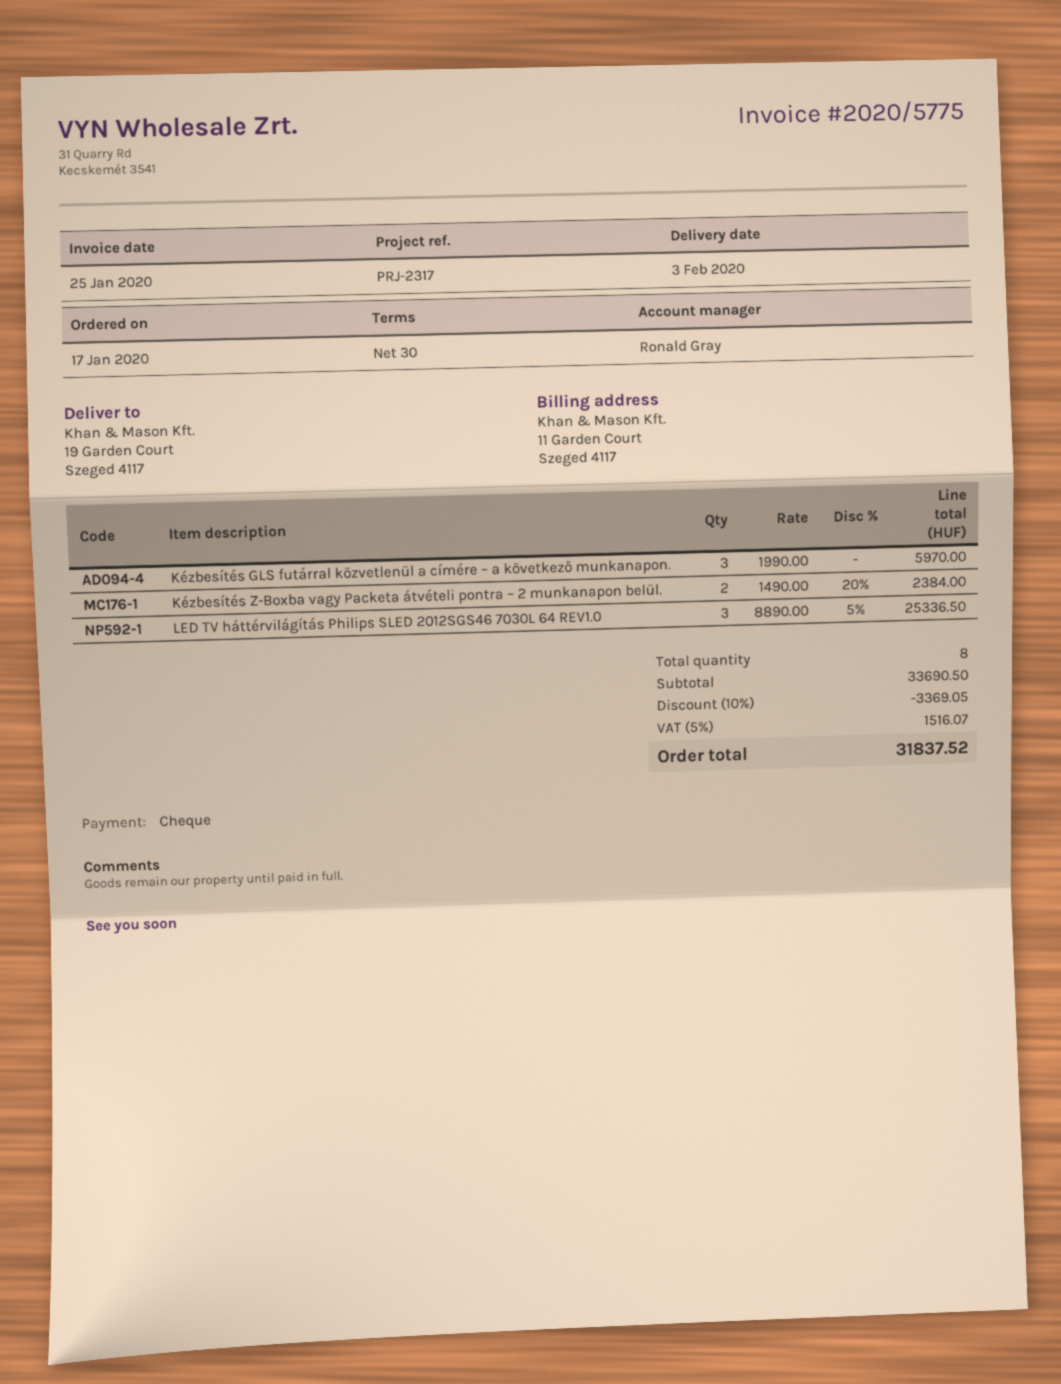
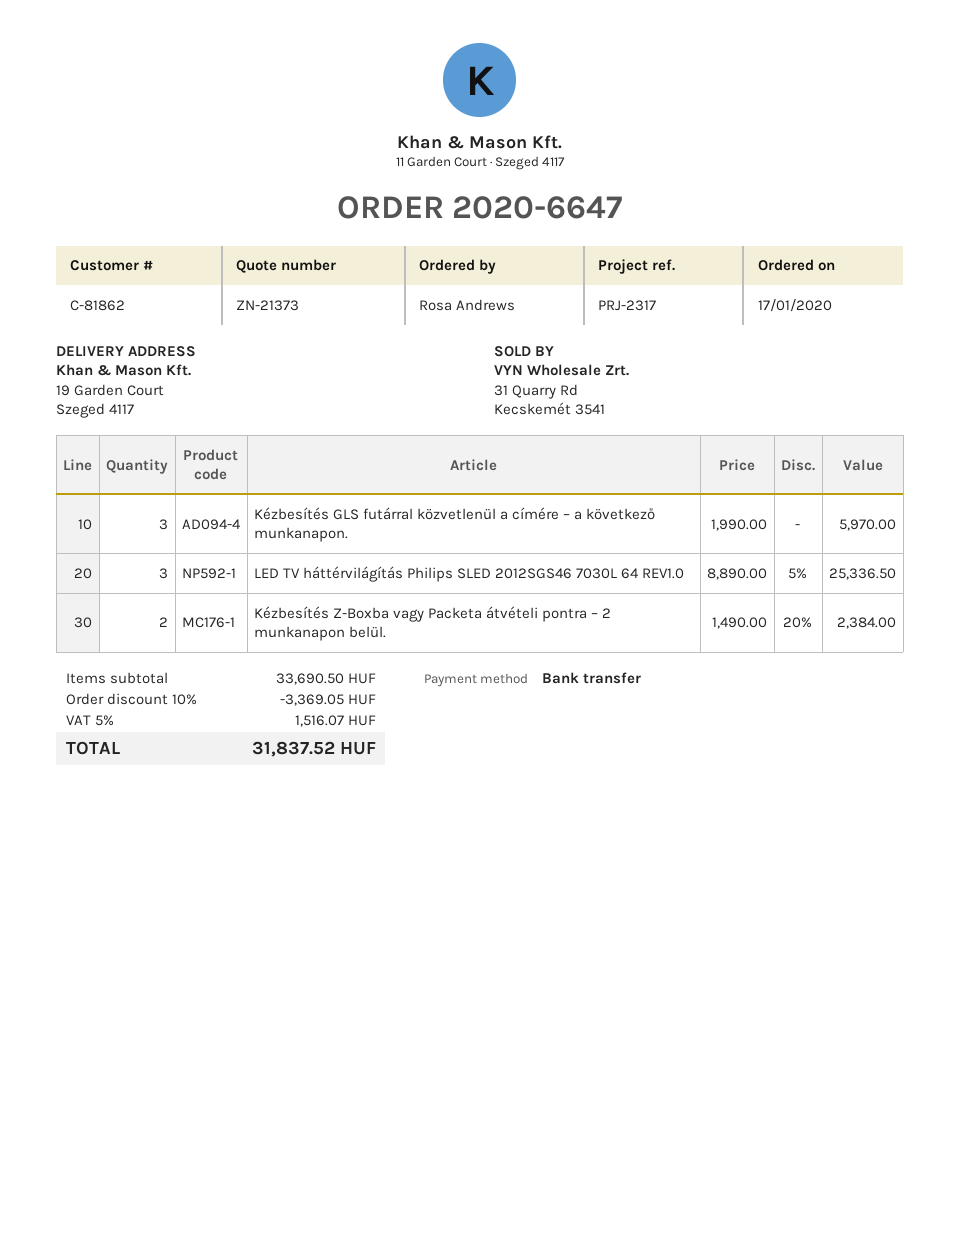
payment method: cheque -> bank transfer

